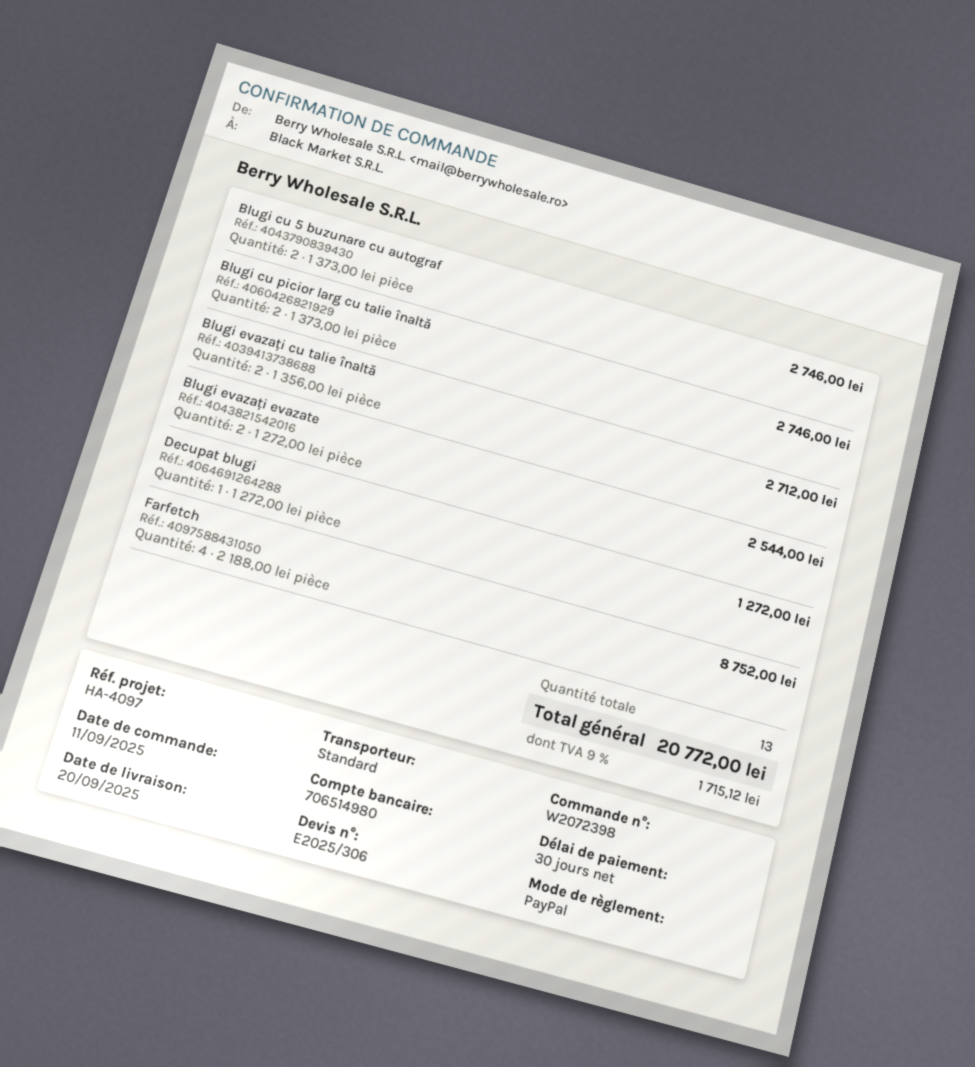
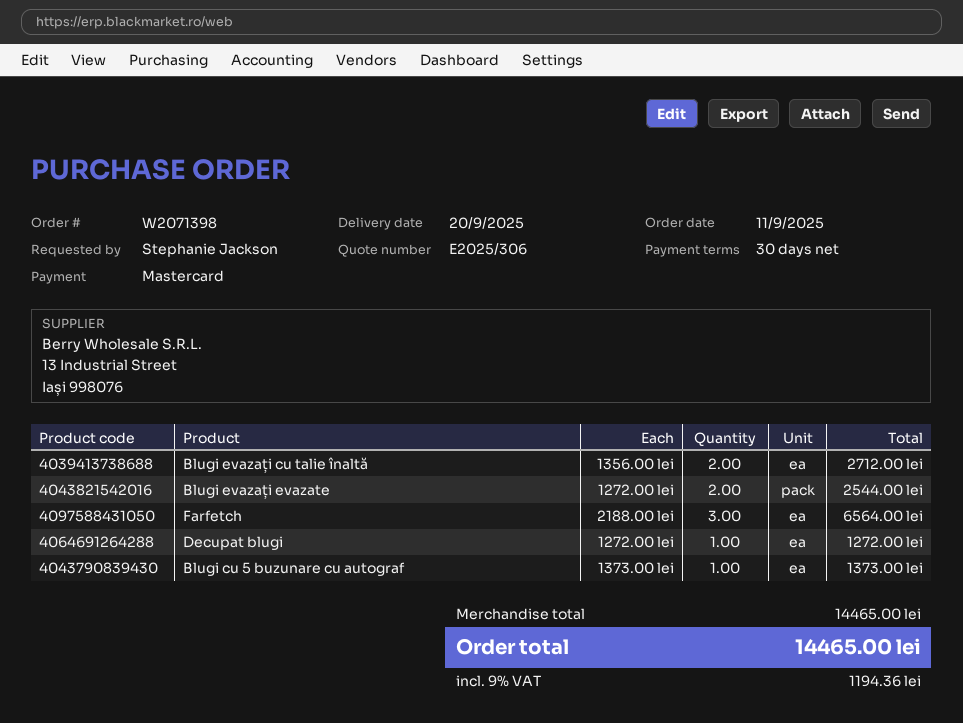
order number: W2072398 -> W2071398
payment method: PayPal -> Mastercard
Blugi cu 5 buzunare cu autograf: 2 x 1373.00 = 2746.00 -> 1 x 1373.00 = 1373.00
Blugi cu picior larg cu talie înaltă: 2 x 1373.00 = 2746.00 -> none
Farfetch: 4 x 2188.00 = 8752.00 -> 3 x 2188.00 = 6564.00
tax: 9% = 1715.12 -> 9% = 1194.36
total: 20772.00 -> 14465.00

